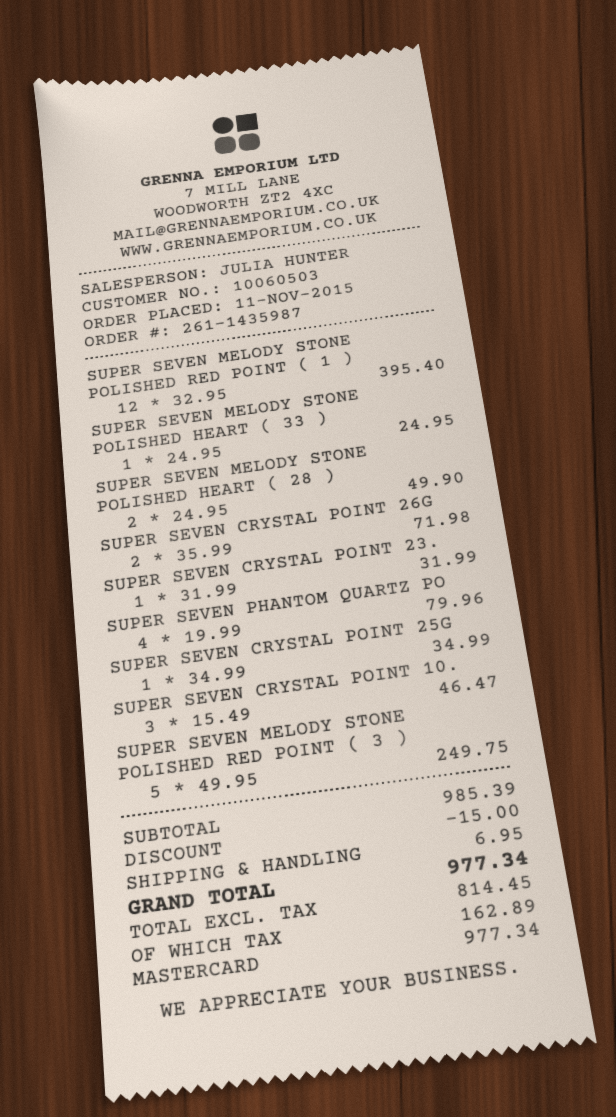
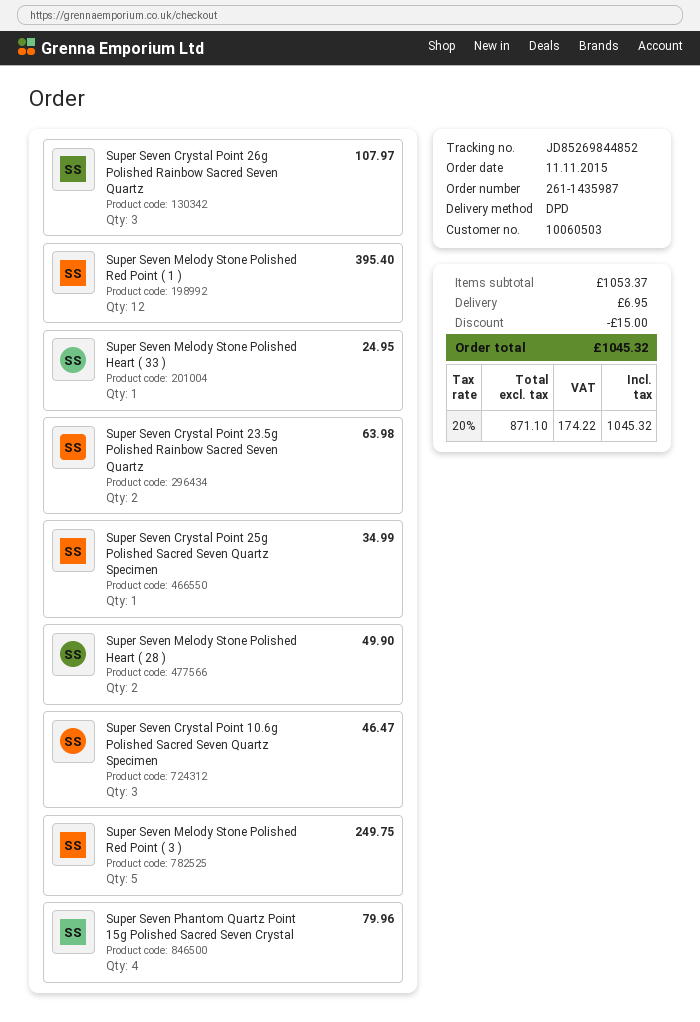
SUPER SEVEN CRYSTAL POINT 26G: 2 for 71.98 -> 3 for 107.97
SUPER SEVEN CRYSTAL POINT 23.: 1 for 31.99 -> 2 for 63.98
subtotal: 985.39 -> 1053.37
net: 814.45 -> 871.10
tax: 162.89 -> 174.22
total: 977.34 -> 1045.32

